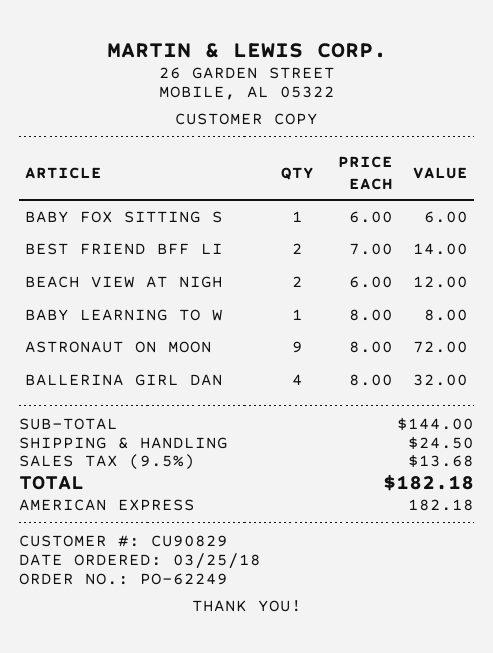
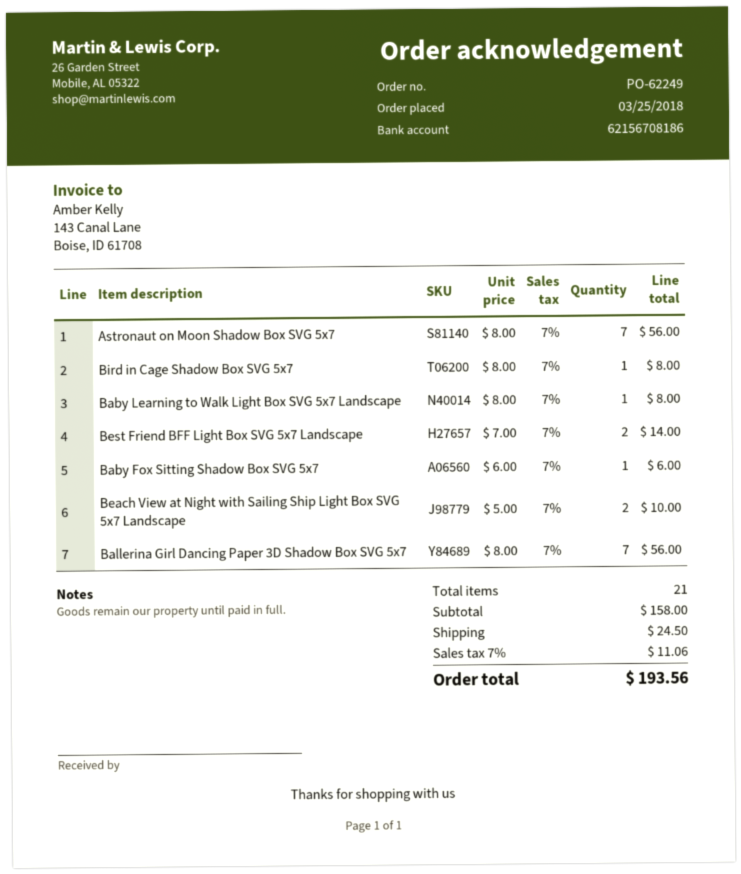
BEACH VIEW AT NIGH: 2 x 6.00 = 12.00 -> 2 x 5.00 = 10.00
ASTRONAUT ON MOON: 9 x 8.00 = 72.00 -> 7 x 8.00 = 56.00
BALLERINA GIRL DAN: 4 x 8.00 = 32.00 -> 7 x 8.00 = 56.00
Bird in Cage Shadow Box SVG 5x7: none -> 1 x 8.00 = 8.00
subtotal: 144.00 -> 158.00
tax: 9.5% = 13.68 -> 7% = 11.06
total: 182.18 -> 193.56

